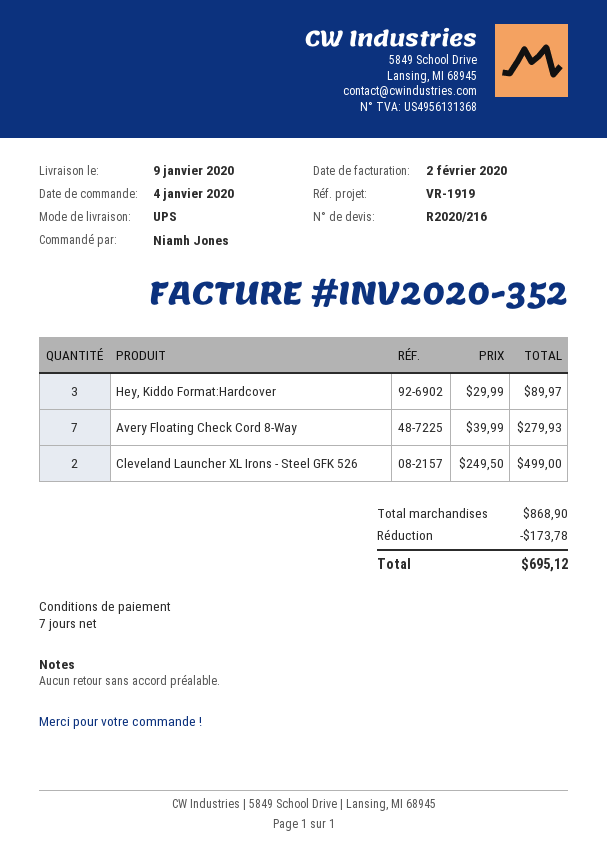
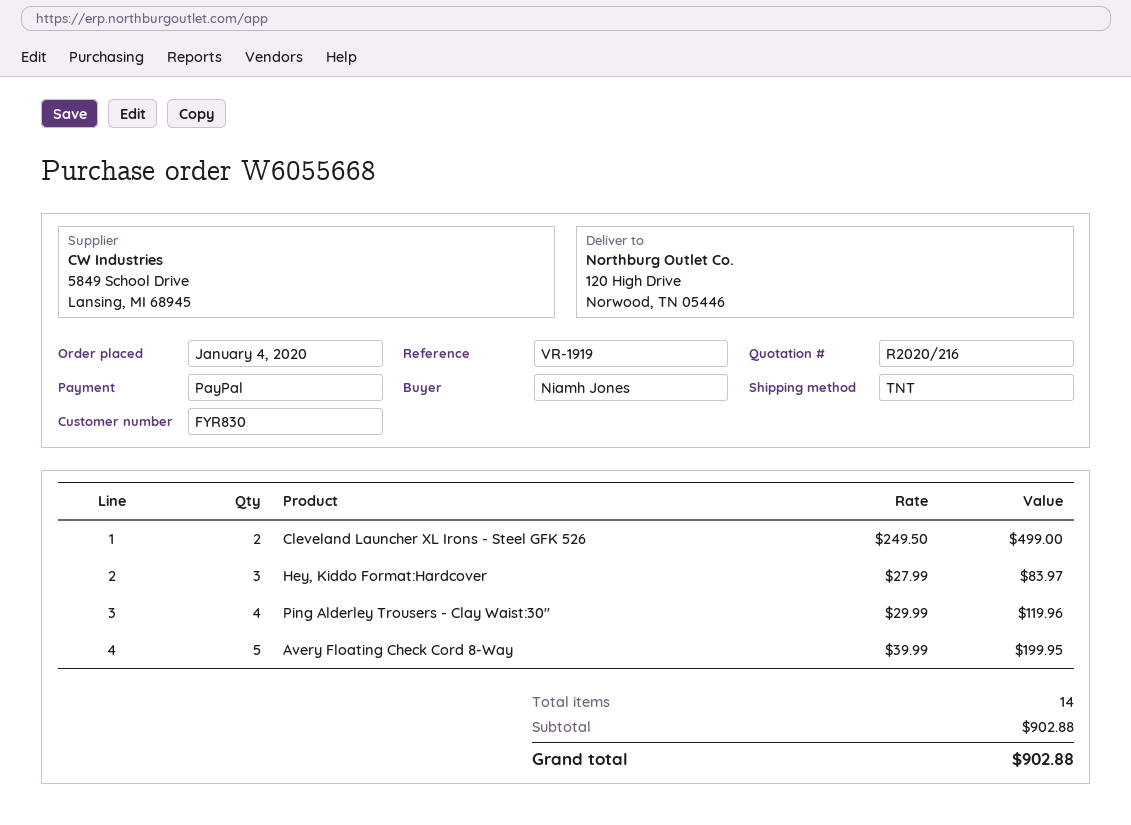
shipping method: UPS -> TNT
Hey, Kiddo Format:Hardcover: 3 x 29.99 = 89.97 -> 3 x 27.99 = 83.97
Avery Floating Check Cord 8-Way: 7 x 39.99 = 279.93 -> 5 x 39.99 = 199.95
Ping Alderley Trousers - Clay Waist:30": none -> 4 x 29.99 = 119.96
subtotal: 868.90 -> 902.88
discount: 173.78 -> none
total: 695.12 -> 902.88

